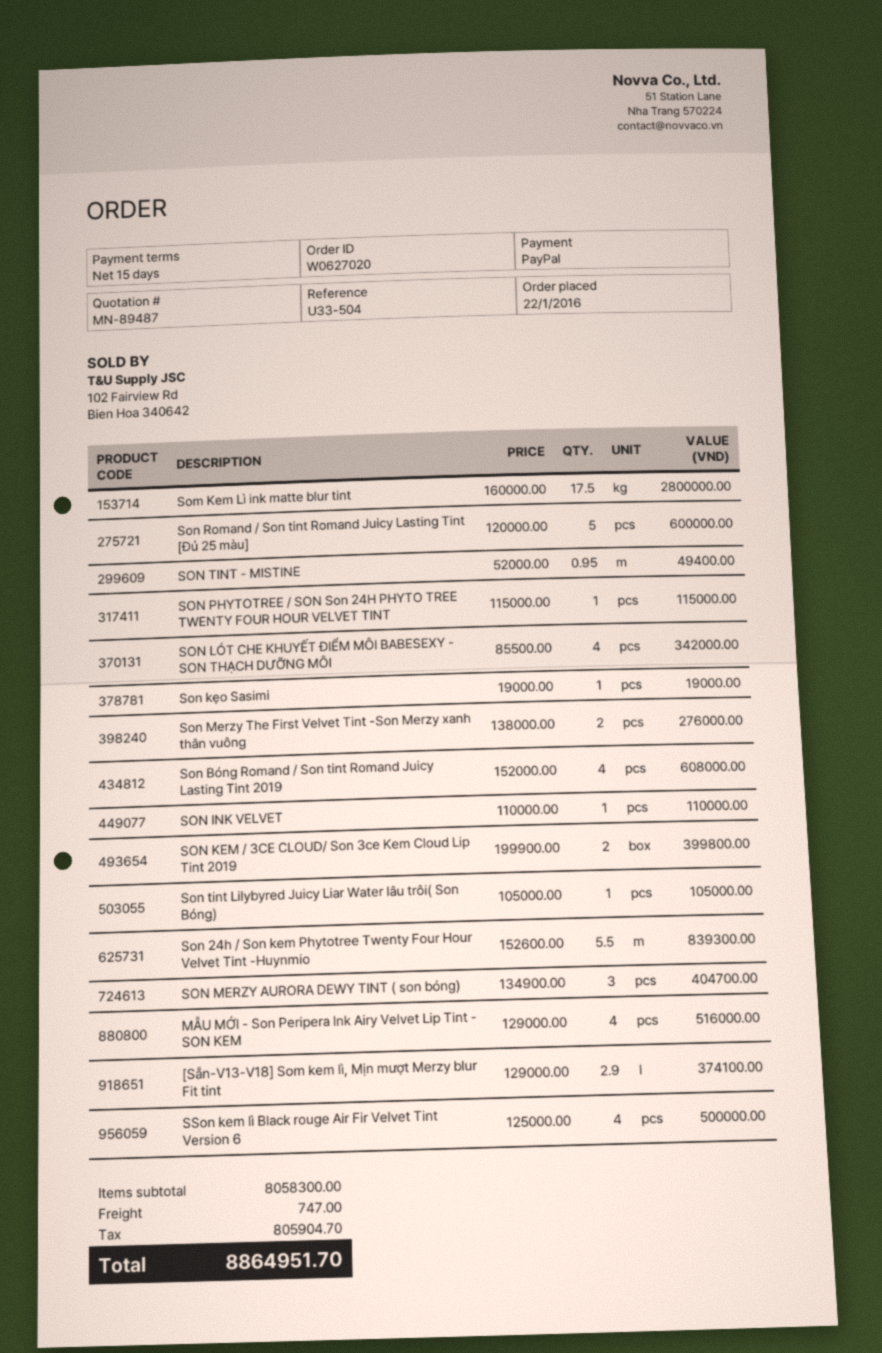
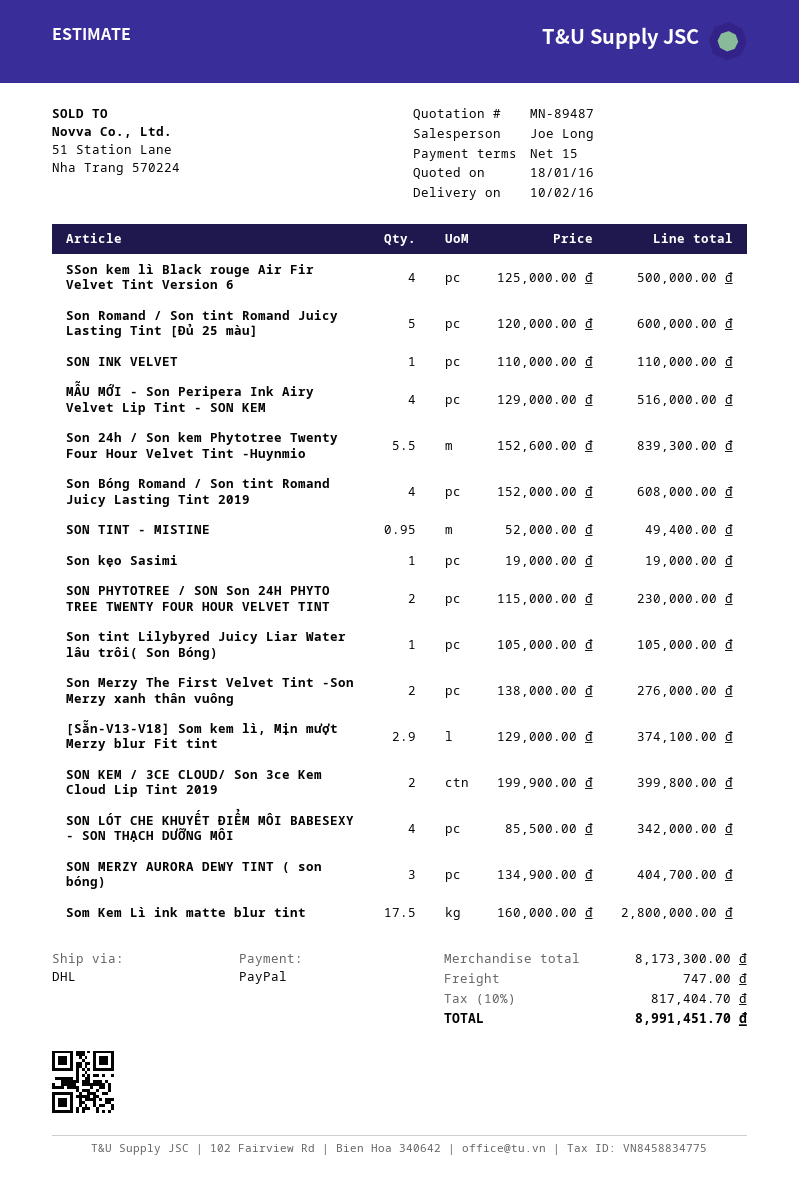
SON PHYTOTREE / SON Son 24H PHYTO TREE TWENTY FOUR HOUR VELVET TINT: 1 x 115000.00 = 115000.00 -> 2 x 115000.00 = 230000.00
subtotal: 8058300.00 -> 8173300.00
tax: 805904.70 -> 817404.70
total: 8864951.70 -> 8991451.70

